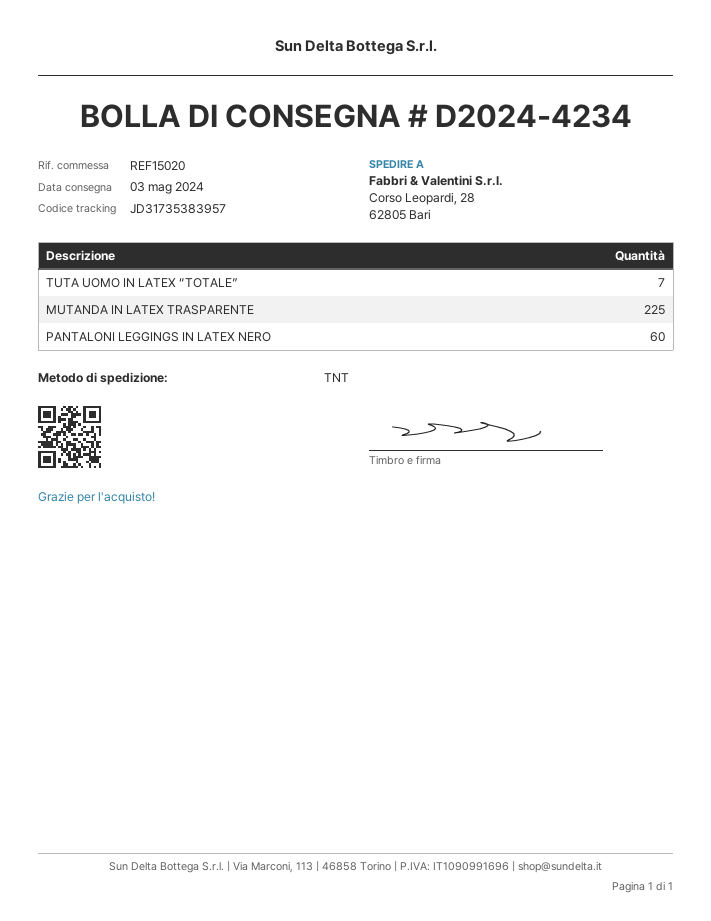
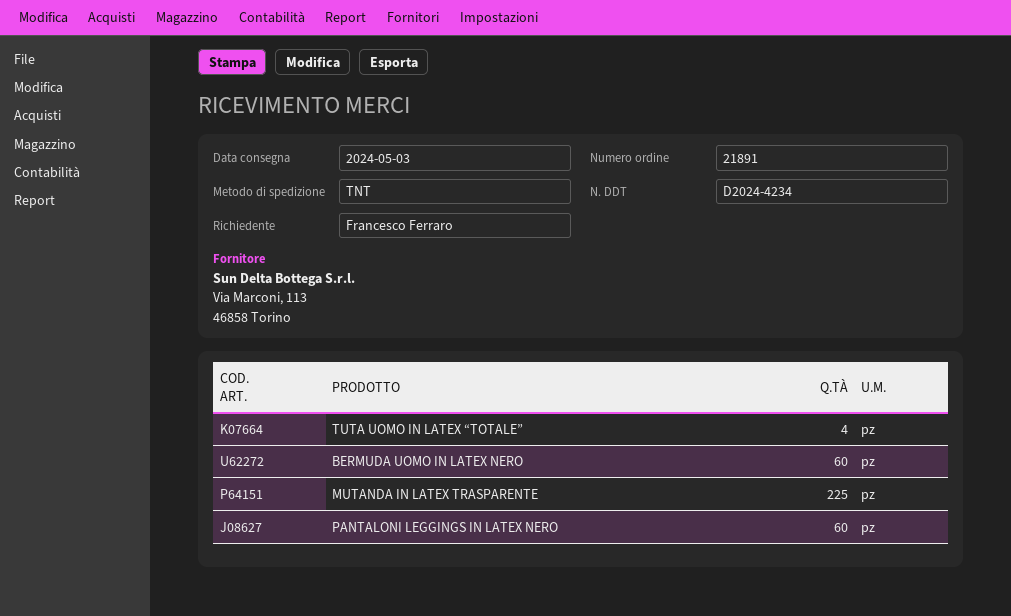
TUTA UOMO IN LATEX “TOTALE”: 7 -> 4
BERMUDA UOMO IN LATEX NERO: none -> 60

